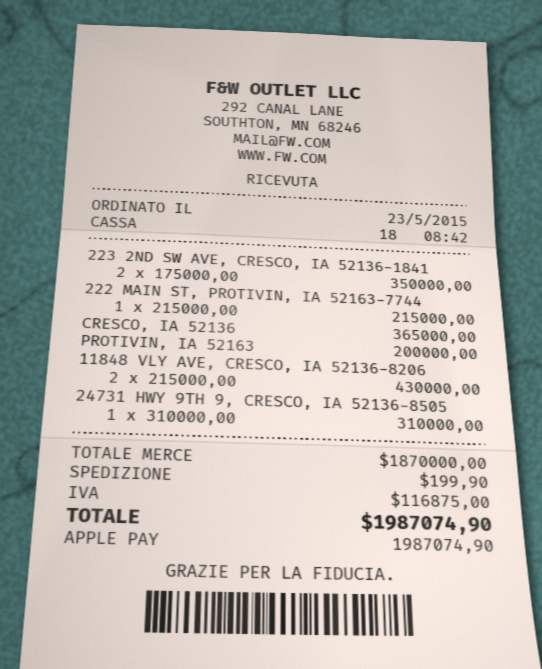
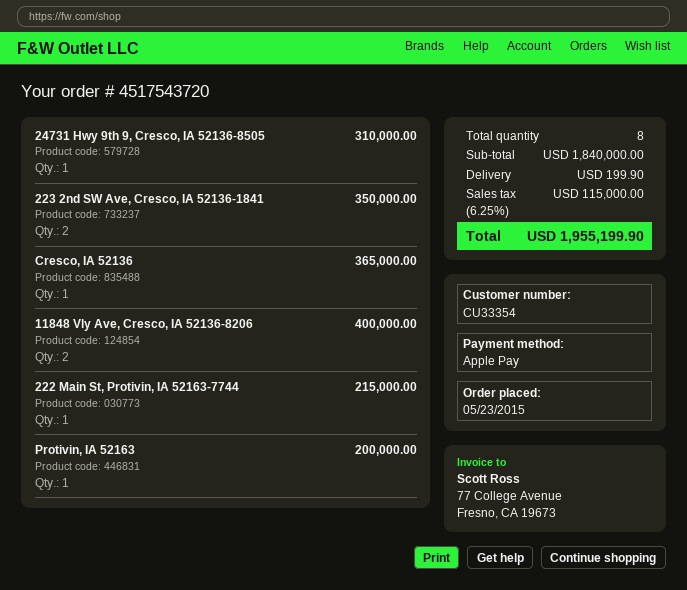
11848 VLY AVE, CRESCO, IA 52136-8206: 2 for 430000.00 -> 2 for 400000.00
subtotal: 1870000.00 -> 1840000.00
tax: 116875.00 -> 115000.00
total: 1987074.90 -> 1955199.90

